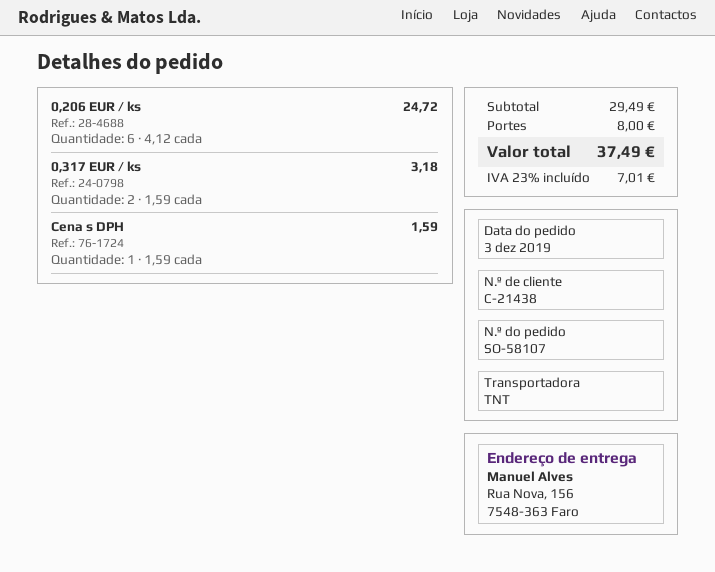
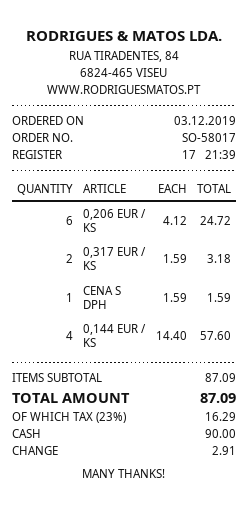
order number: SO-58107 -> SO-58017
0,144 EUR / KS: none -> 4 x 14.40 = 57.60
subtotal: 29.49 -> 87.09
shipping: 8.00 -> none
tax: 23% = 7.01 -> 23% = 16.29
total: 37.49 -> 87.09

